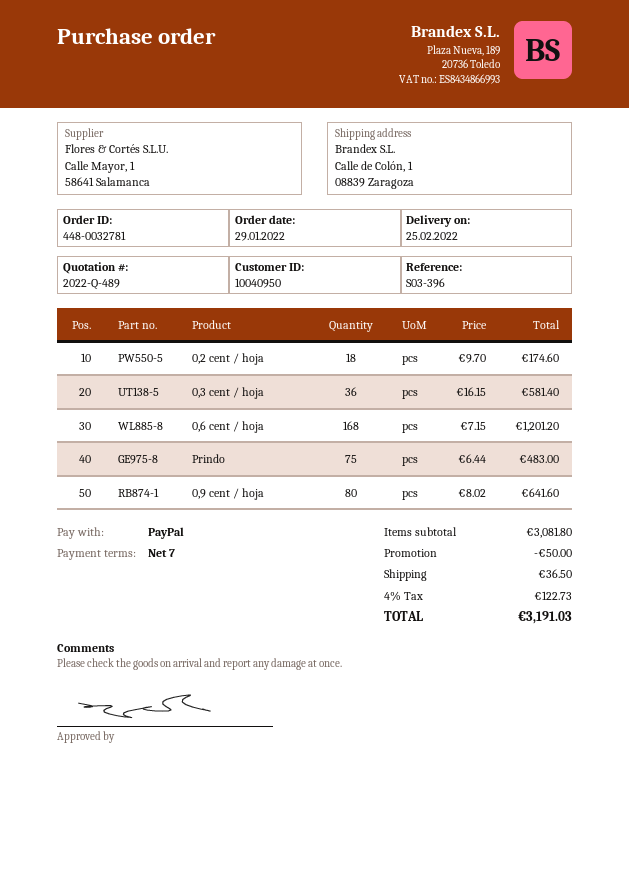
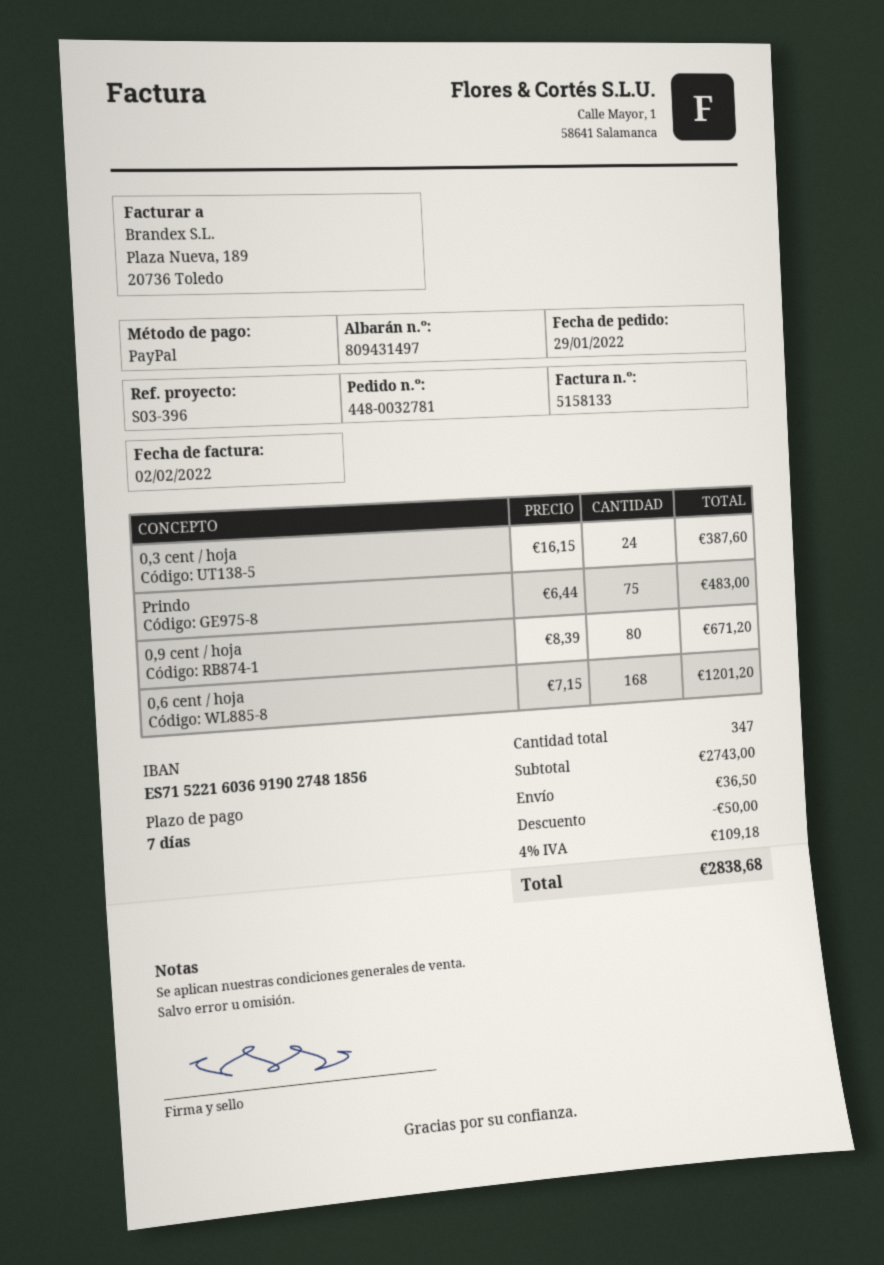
0,2 cent / hoja: 18 x 9.70 = 174.60 -> none
0,3 cent / hoja: 36 x 16.15 = 581.40 -> 24 x 16.15 = 387.60
0,9 cent / hoja: 80 x 8.02 = 641.60 -> 80 x 8.39 = 671.20
subtotal: 3081.80 -> 2743.00
tax: 4% = 122.73 -> 4% = 109.18
total: 3191.03 -> 2838.68

